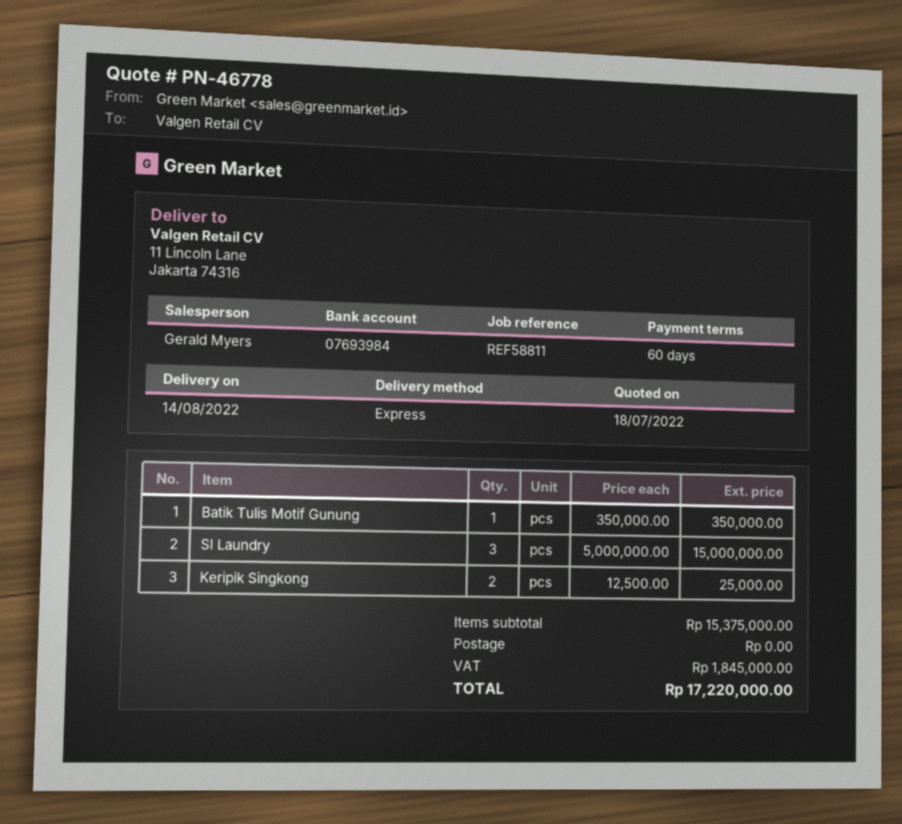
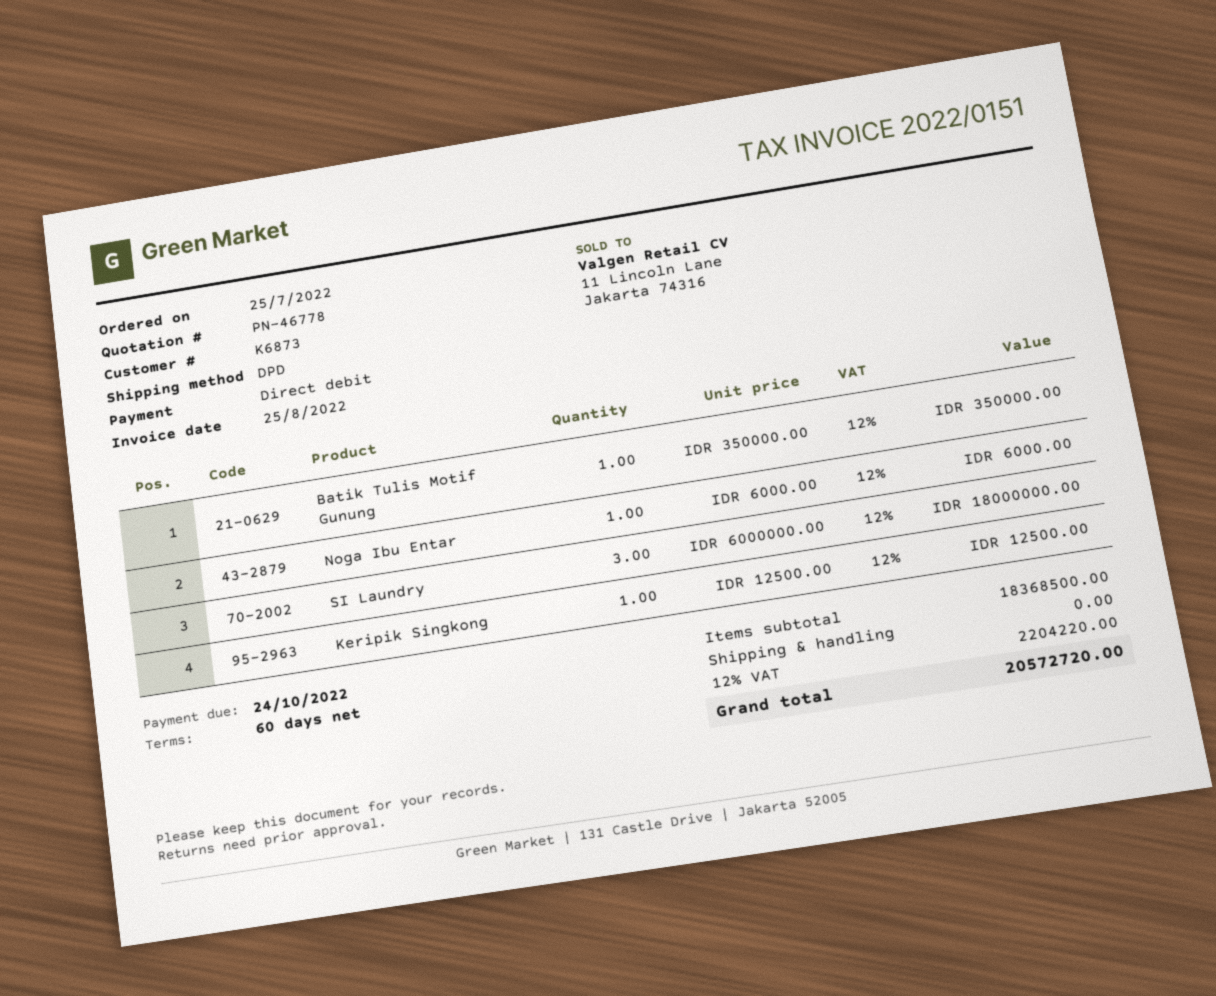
shipping method: express -> DPD
SI Laundry: 3 x 5000000.00 = 15000000.00 -> 3 x 6000000.00 = 18000000.00
Keripik Singkong: 2 x 12500.00 = 25000.00 -> 1 x 12500.00 = 12500.00
Noga Ibu Entar: none -> 1 x 6000.00 = 6000.00
subtotal: 15375000.00 -> 18368500.00
tax: 1845000.00 -> 2204220.00
total: 17220000.00 -> 20572720.00

